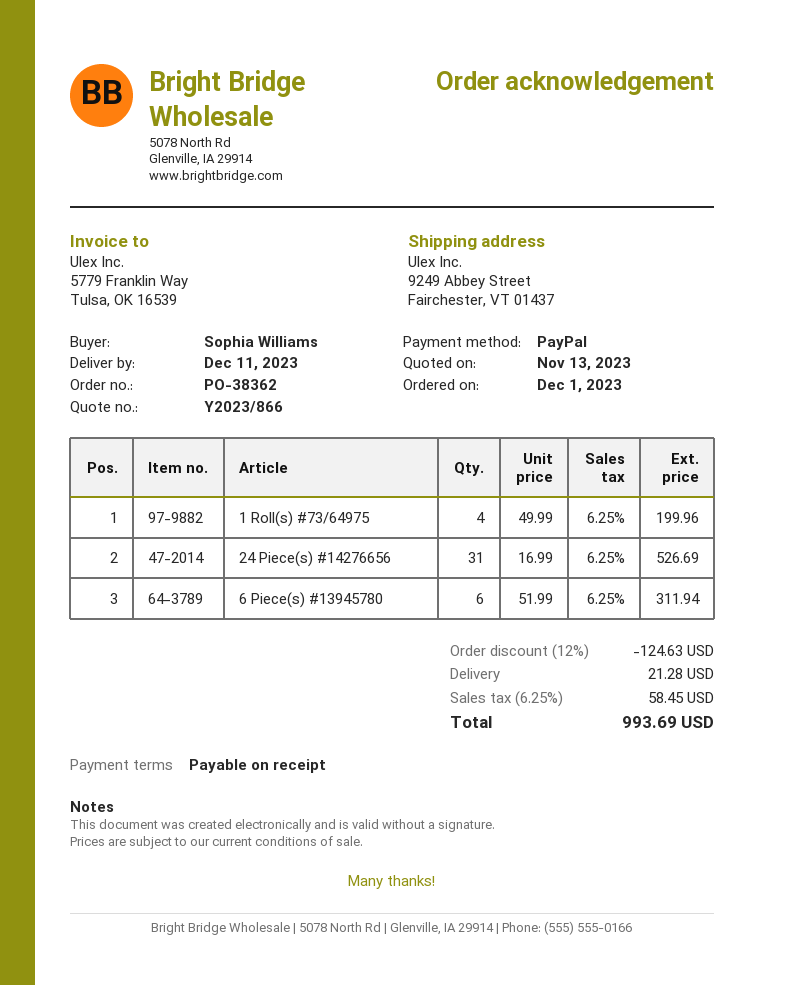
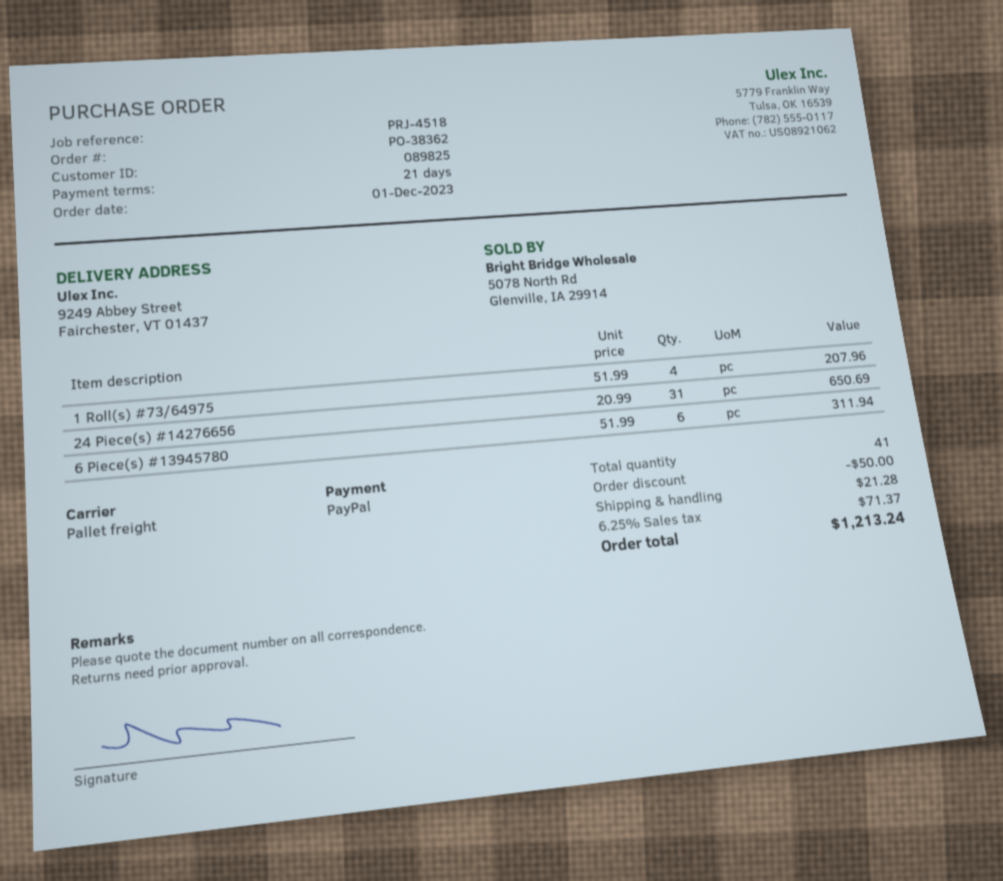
payment terms: on receipt -> 21 days
1 Roll(s) #73/64975: 4 x 49.99 = 199.96 -> 4 x 51.99 = 207.96
24 Piece(s) #14276656: 31 x 16.99 = 526.69 -> 31 x 20.99 = 650.69
discount: 124.63 -> 50.00
tax: 6.25% = 58.45 -> 6.25% = 71.37
total: 993.69 -> 1213.24

